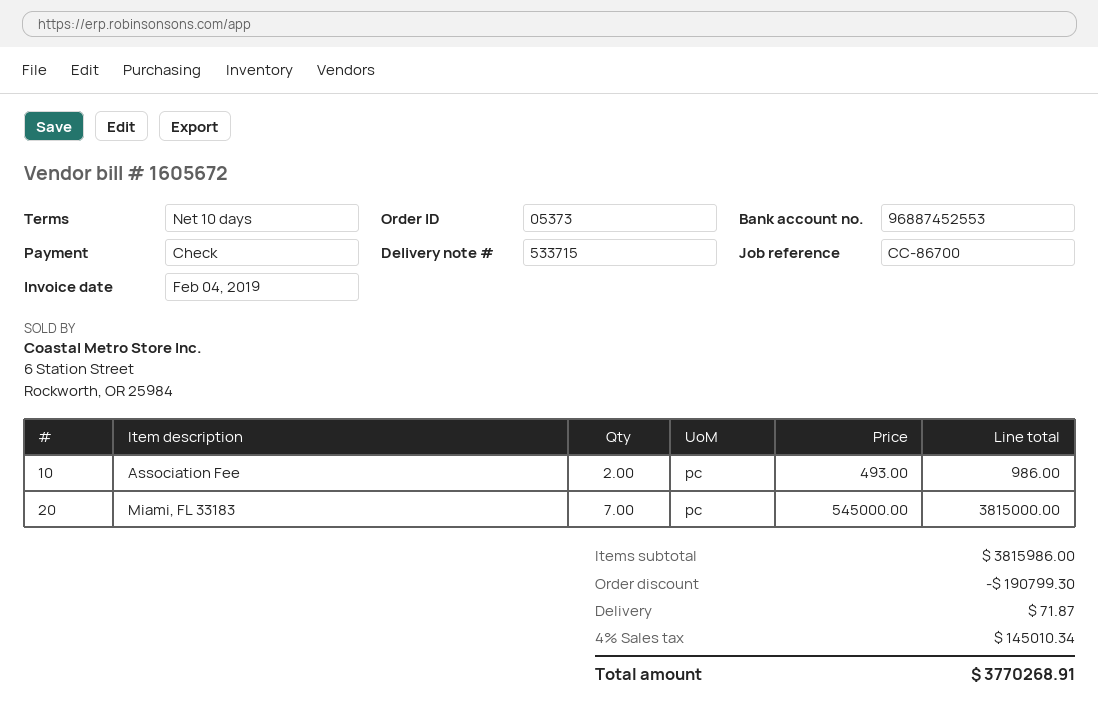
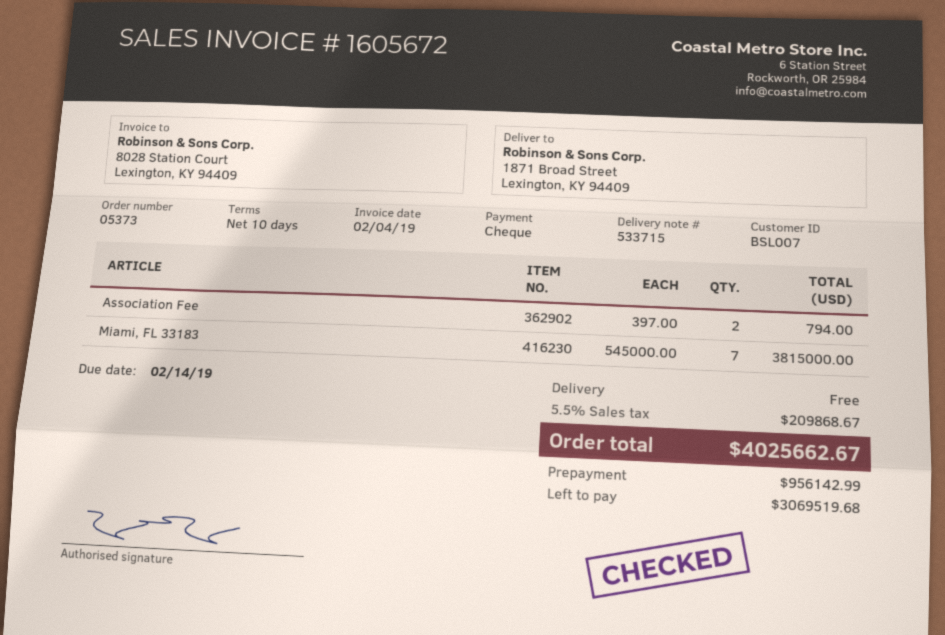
Association Fee: 2 x 493.00 = 986.00 -> 2 x 397.00 = 794.00
discount: 190799.30 -> none
shipping: 71.87 -> 0.00
tax: 4% = 145010.34 -> 5.5% = 209868.67
total: 3770268.91 -> 4025662.67

